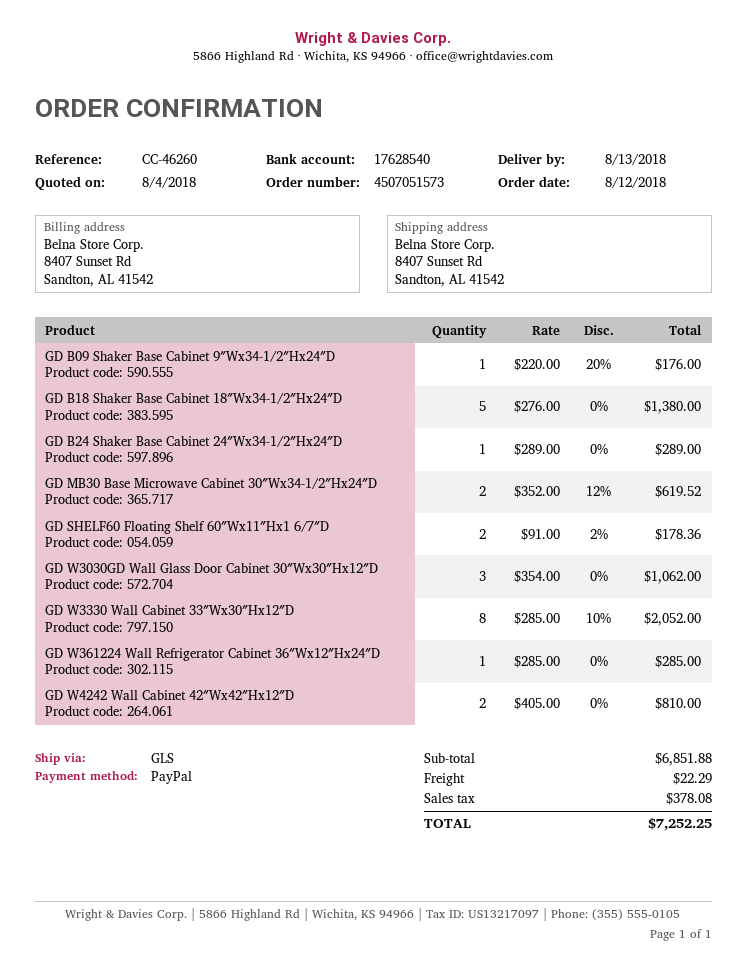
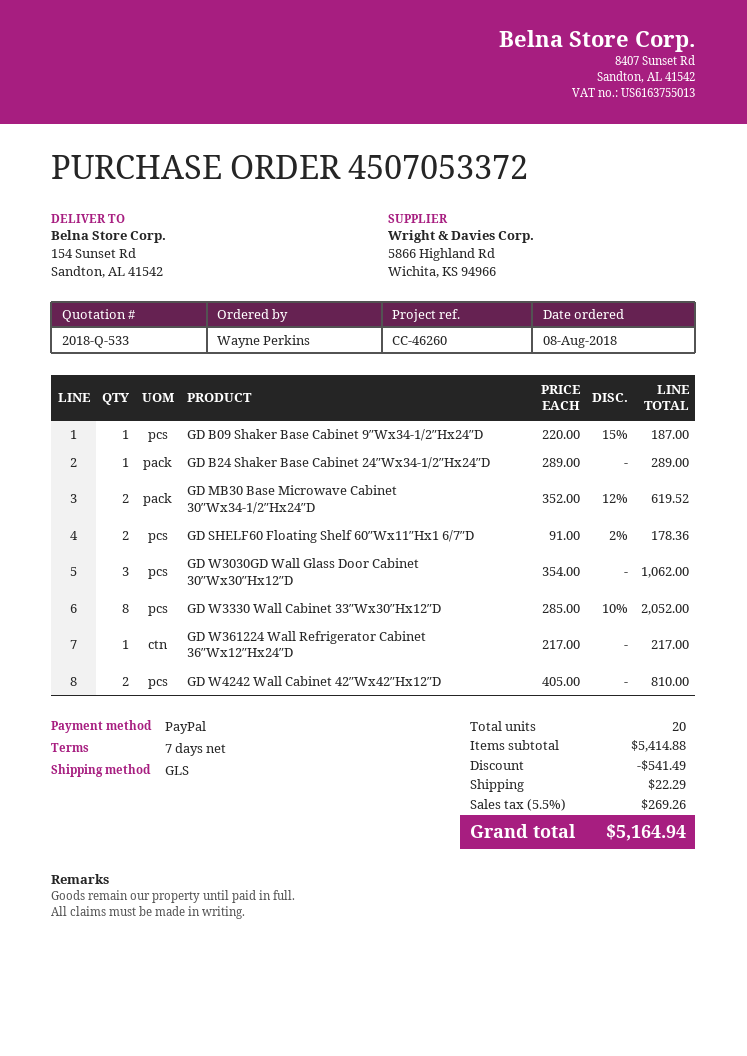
order number: 4507051573 -> 4507053372
order date: 2018-08-12 -> 2018-08-08
ship to: 8407 Sunset Rd, Sandton, AL 41542 -> 154 Sunset Rd, Sandton, AL 41542
GD B09 Shaker Base Cabinet 9″Wx34-1/2″Hx24″D: 1 x 220.00 - 20% = 176.00 -> 1 x 220.00 - 15% = 187.00
GD B18 Shaker Base Cabinet 18″Wx34-1/2″Hx24″D: 5 x 276.00 = 1380.00 -> none
GD W361224 Wall Refrigerator Cabinet 36″Wx12″Hx24″D: 1 x 285.00 = 285.00 -> 1 x 217.00 = 217.00
subtotal: 6851.88 -> 5414.88
discount: none -> 541.49
tax: 378.08 -> 269.26
total: 7252.25 -> 5164.94

